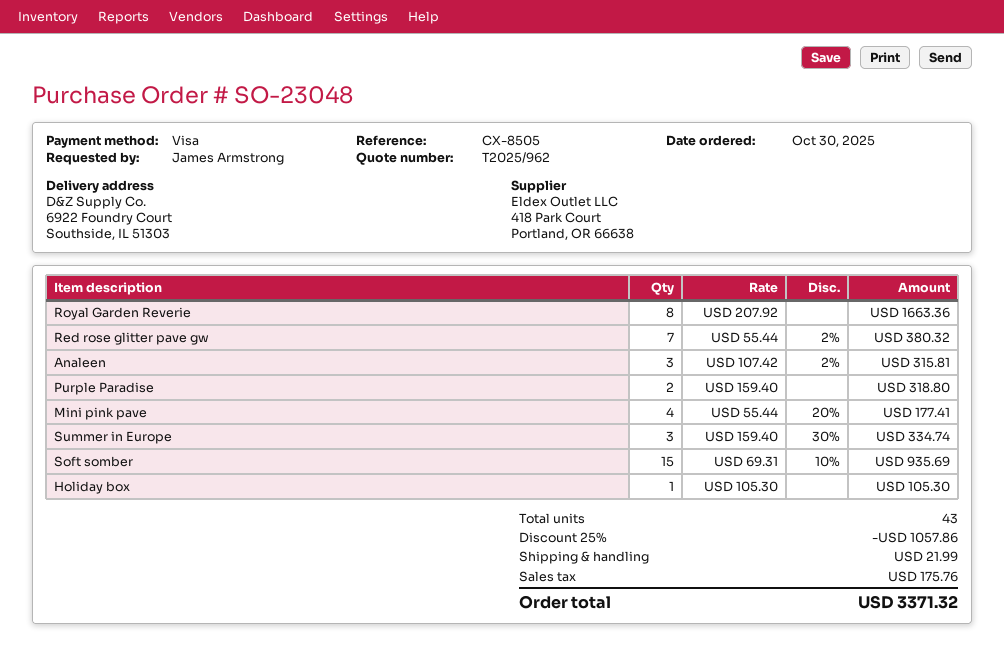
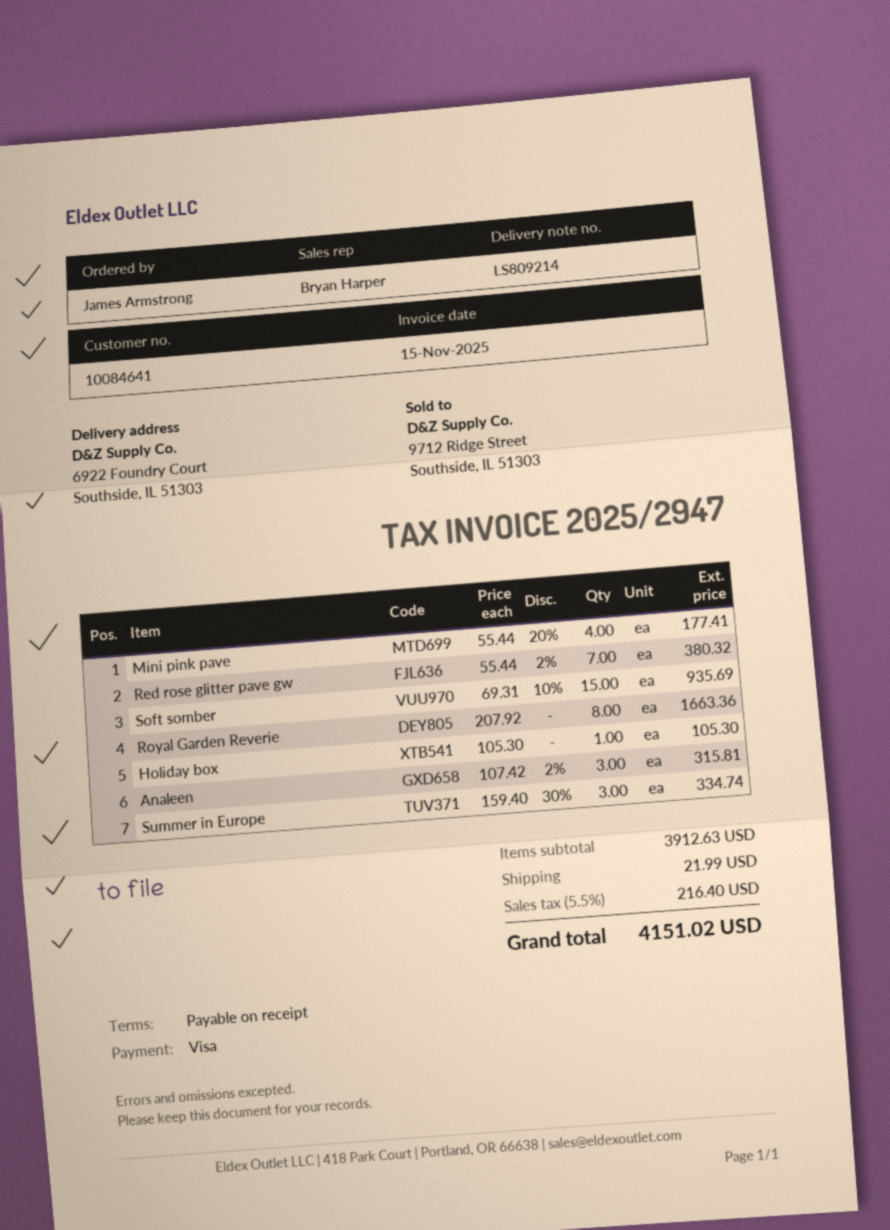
Purple Paradise: 2 x 159.40 = 318.80 -> none
discount: 25% = 1057.86 -> none
tax: 175.76 -> 216.40
total: 3371.32 -> 4151.02

